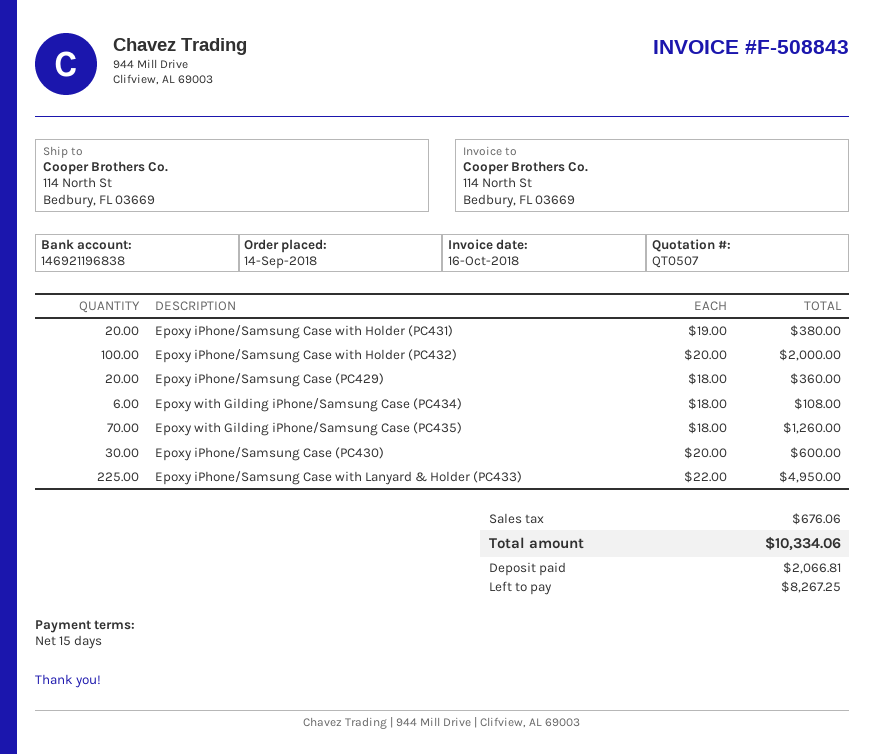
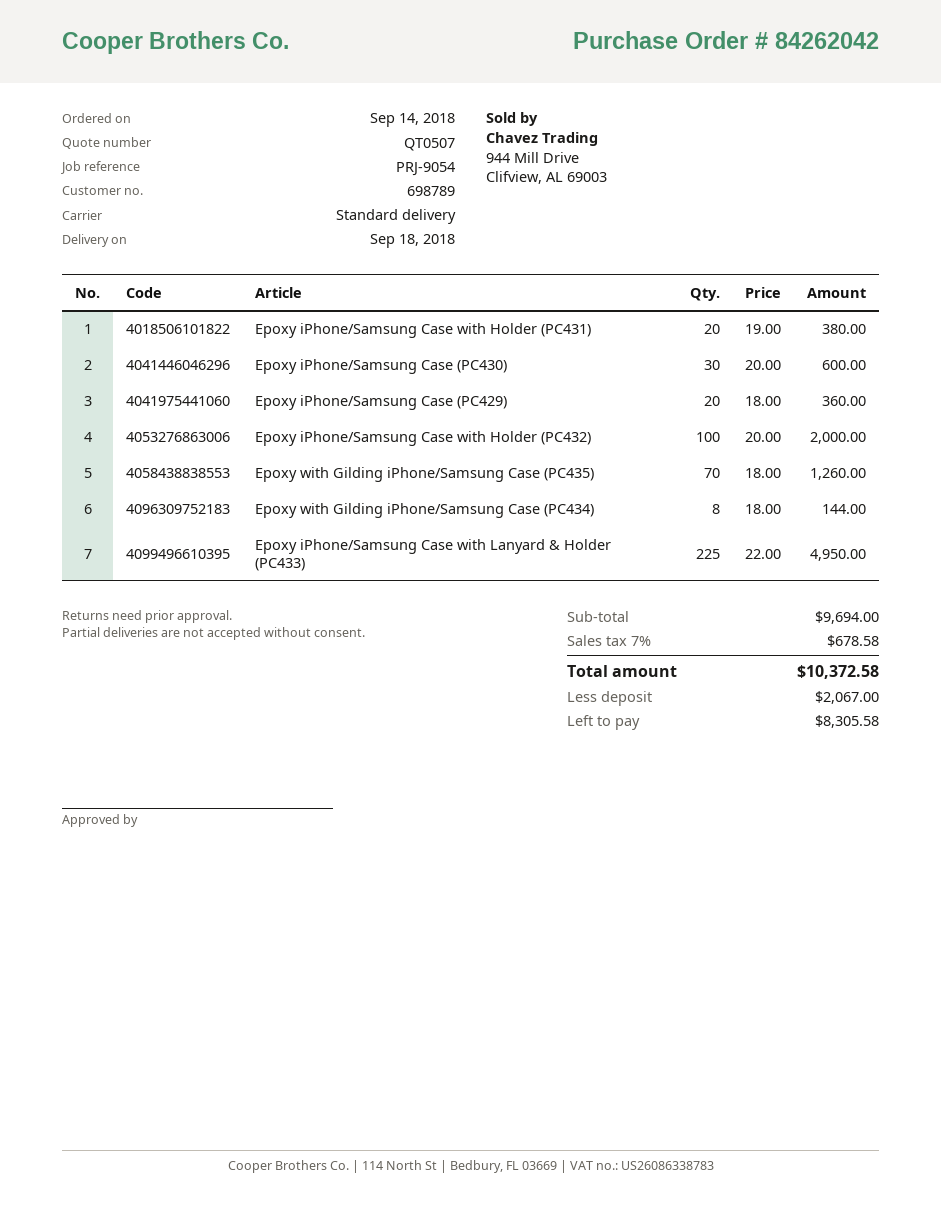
Epoxy with Gilding iPhone/Samsung Case (PC434): 6 x 18.00 = 108.00 -> 8 x 18.00 = 144.00
tax: 676.06 -> 678.58
total: 10334.06 -> 10372.58
deposit: 2066.81 -> 2067.00
balance: 8267.25 -> 8305.58

